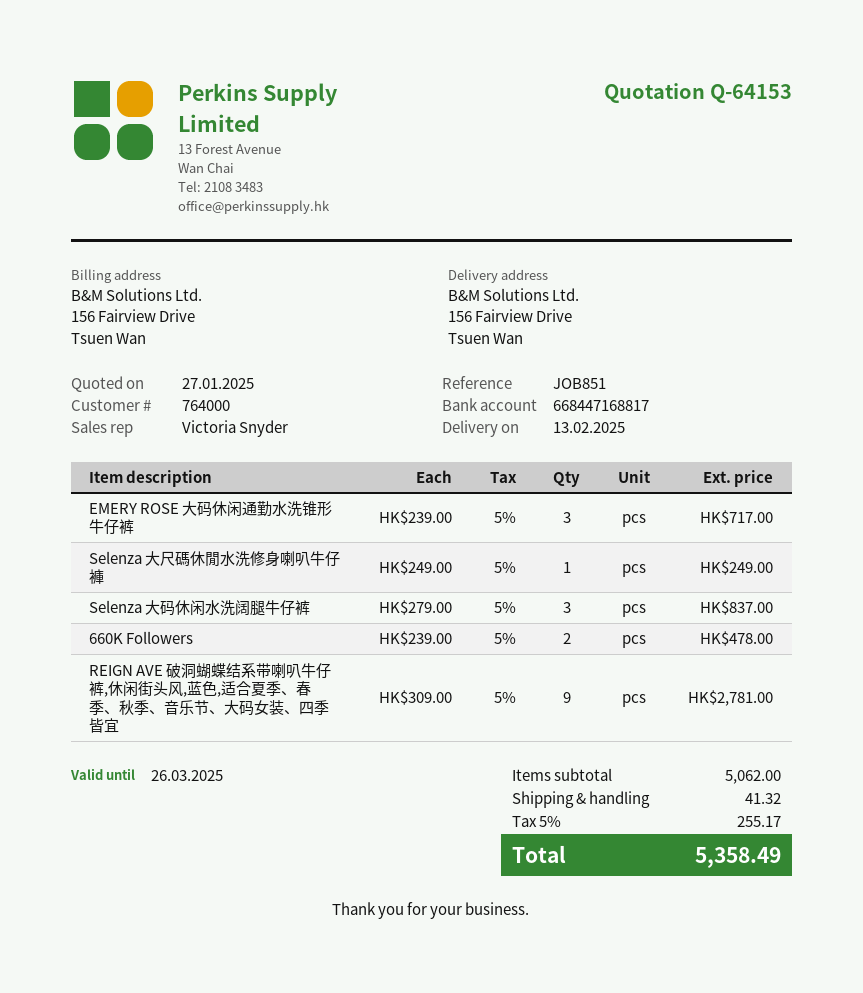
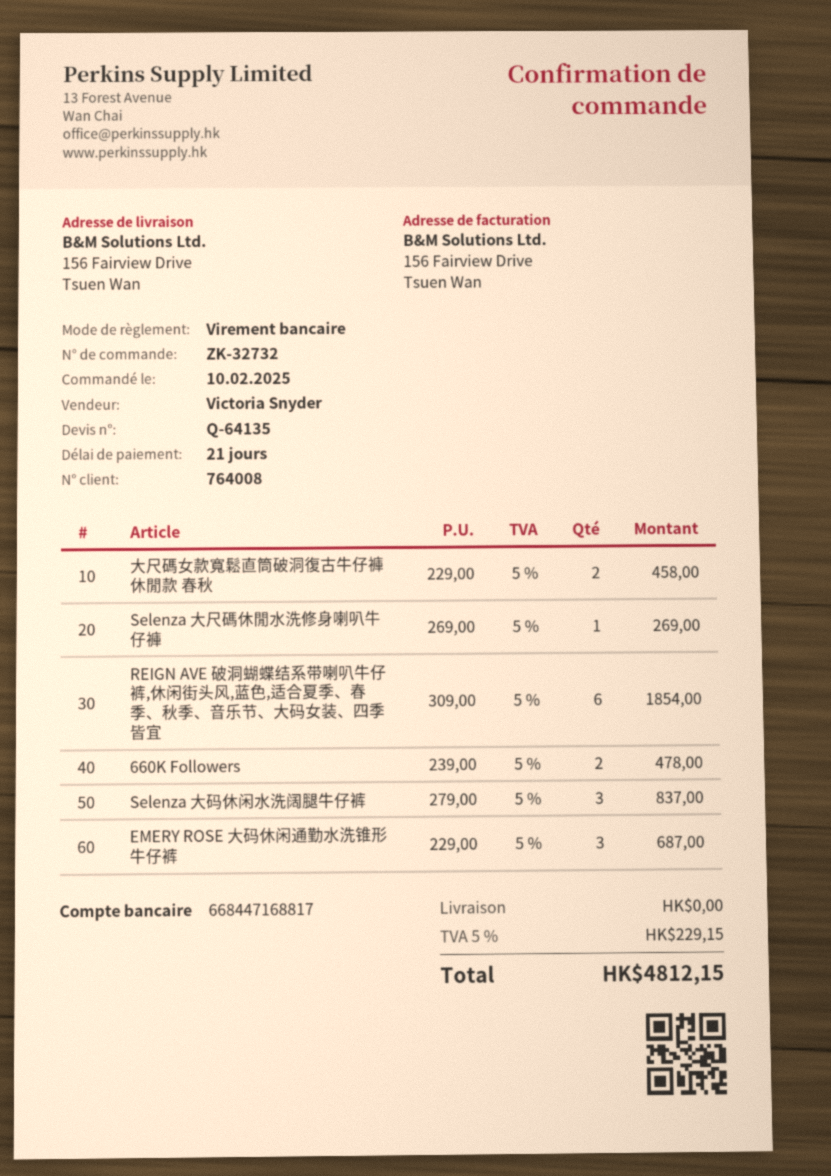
quote number: Q-64153 -> Q-64135
customer number: 764000 -> 764008
EMERY ROSE 大码休闲通勤水洗锥形牛仔裤: 3 x 239.00 = 717.00 -> 3 x 229.00 = 687.00
Selenza 大尺碼休閒水洗修身喇叭牛仔褲: 1 x 249.00 = 249.00 -> 1 x 269.00 = 269.00
REIGN AVE 破洞蝴蝶结系带喇叭牛仔裤,休闲街头风,蓝色,适合夏季、春季、秋季、音乐节、大码女装、四季皆宜: 9 x 309.00 = 2781.00 -> 6 x 309.00 = 1854.00
大尺碼女款寬鬆直筒破洞復古牛仔褲休閒款 春秋: none -> 2 x 229.00 = 458.00
shipping: 41.32 -> 0.00
tax: 5% = 255.17 -> 5% = 229.15
total: 5358.49 -> 4812.15

